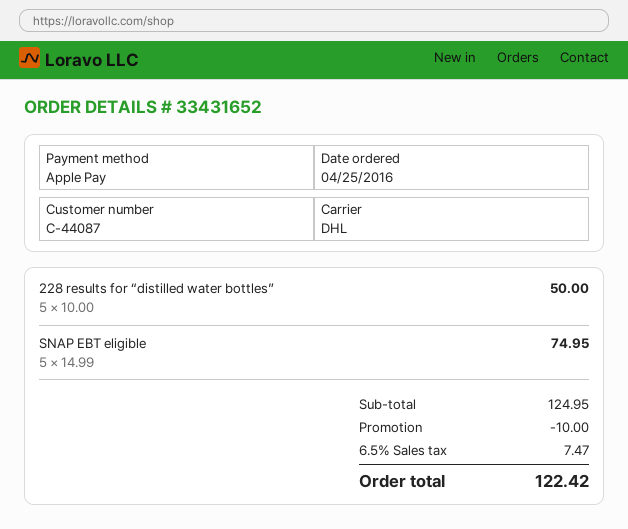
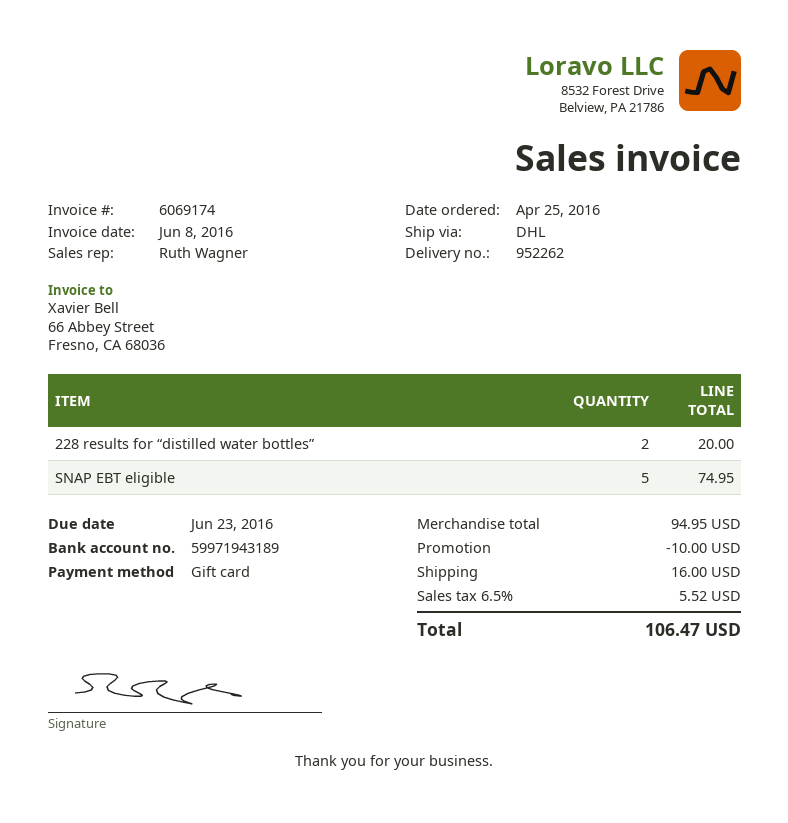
payment method: Apple Pay -> gift card
228 results for “distilled water bottles”: 5 for 50.00 -> 2 for 20.00
subtotal: 124.95 -> 94.95
shipping: none -> 16.00
tax: 6.5% = 7.47 -> 6.5% = 5.52
total: 122.42 -> 106.47

